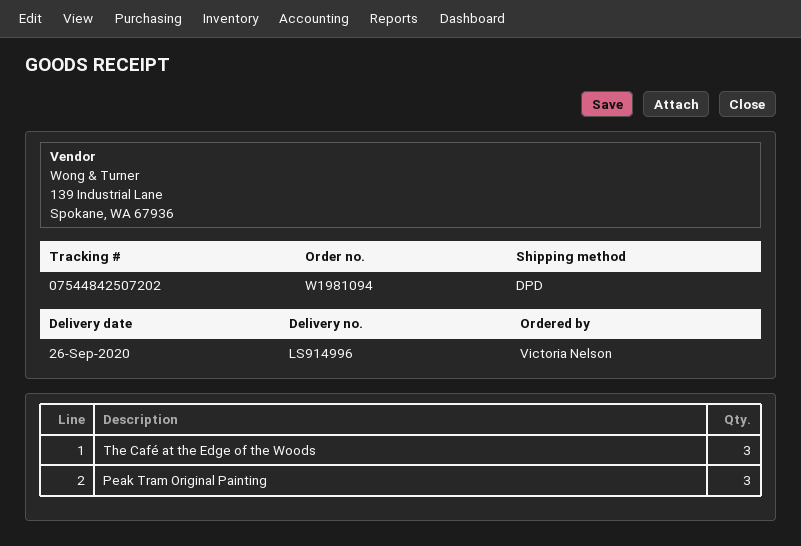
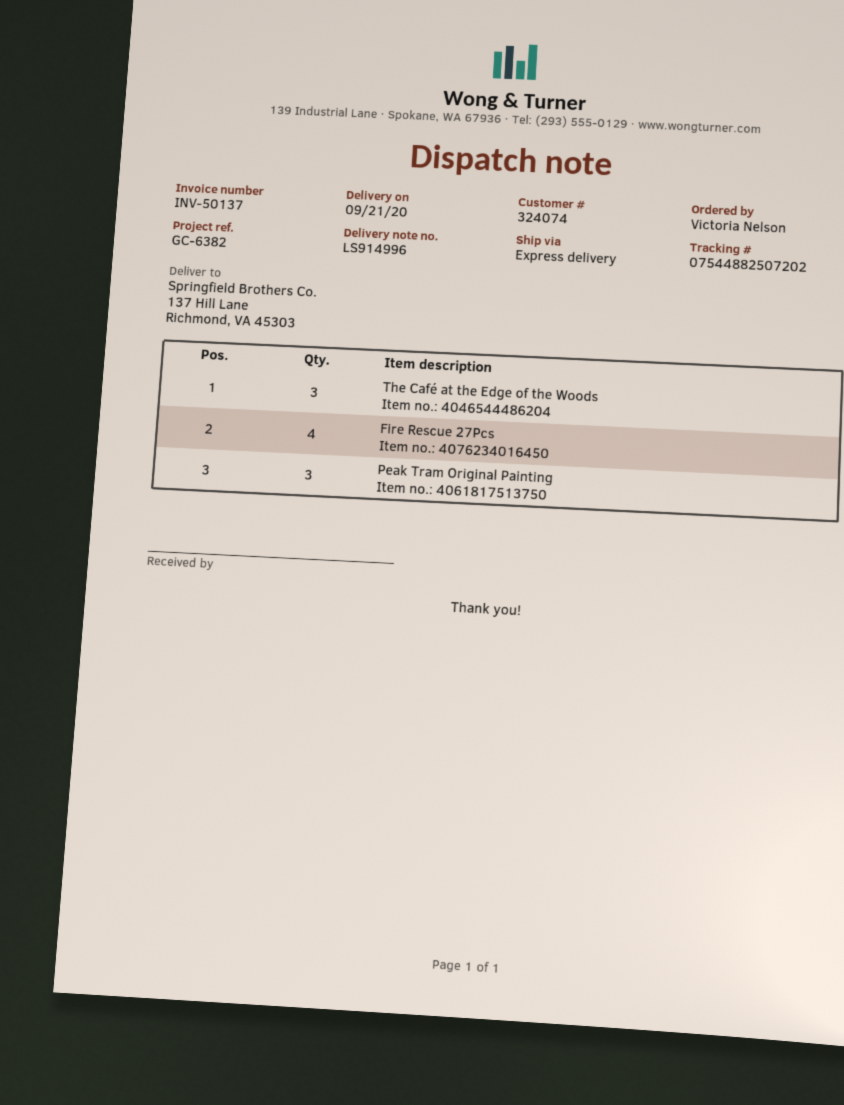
delivery date: 2020-09-26 -> 2020-09-21
shipping method: DPD -> express
tracking number: 07544842507202 -> 07544882507202
Fire Rescue 27Pcs: none -> 4

